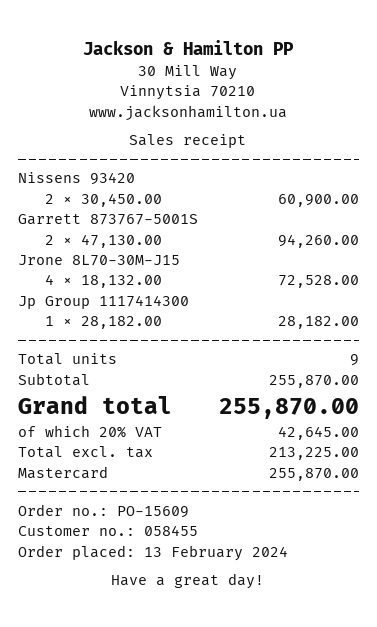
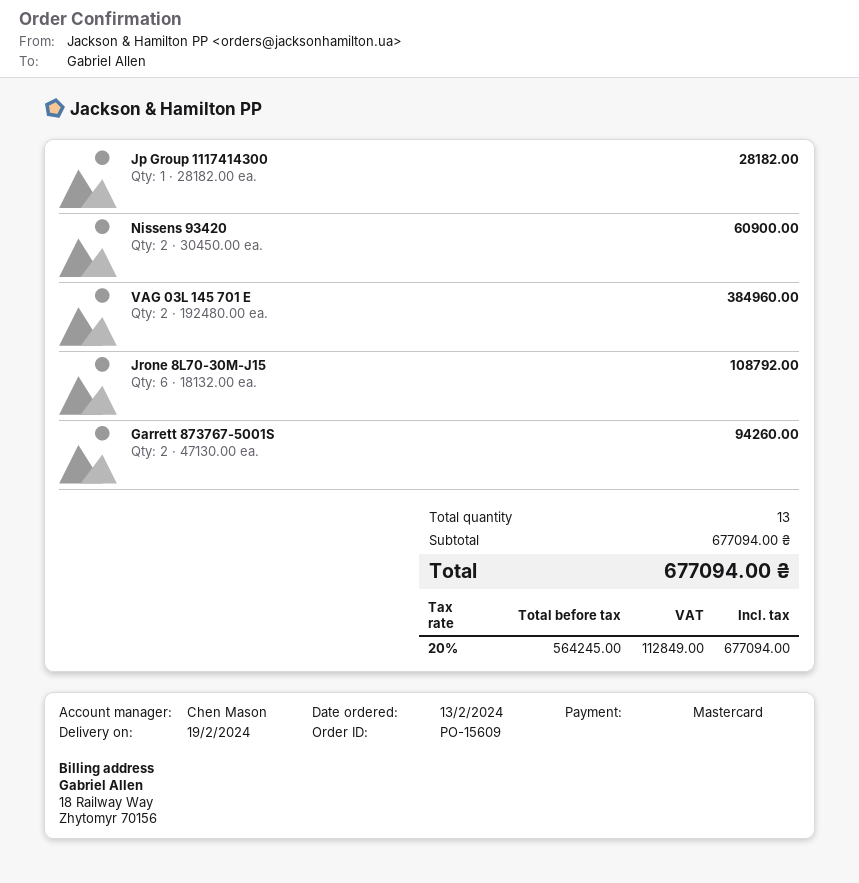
Jrone 8L70-30M-J15: 4 x 18132.00 = 72528.00 -> 6 x 18132.00 = 108792.00
VAG 03L 145 701 E: none -> 2 x 192480.00 = 384960.00
total quantity: 9 -> 13
subtotal: 255870.00 -> 677094.00
net: 213225.00 -> 564245.00
tax: 20% = 42645.00 -> 20% = 112849.00
total: 255870.00 -> 677094.00

